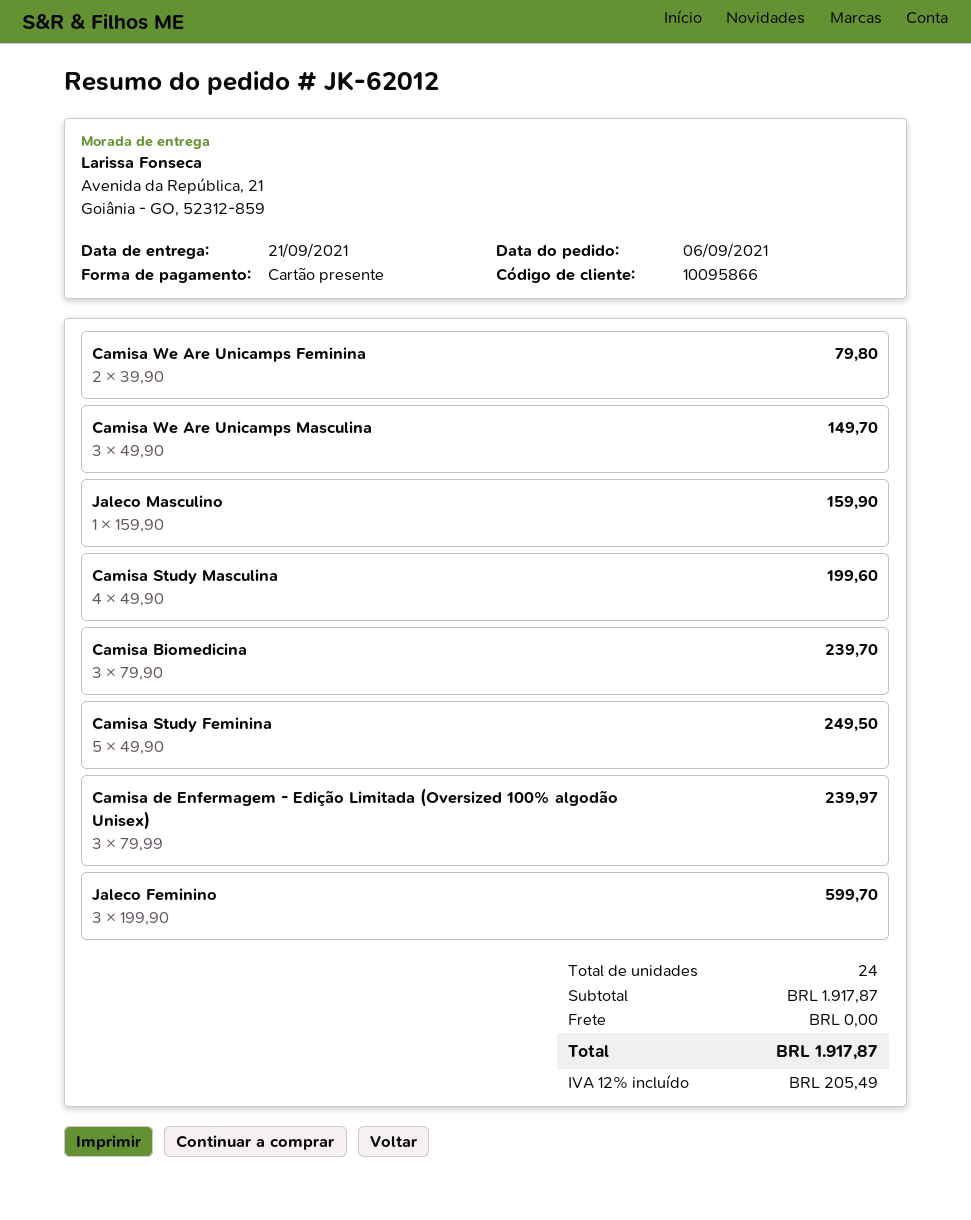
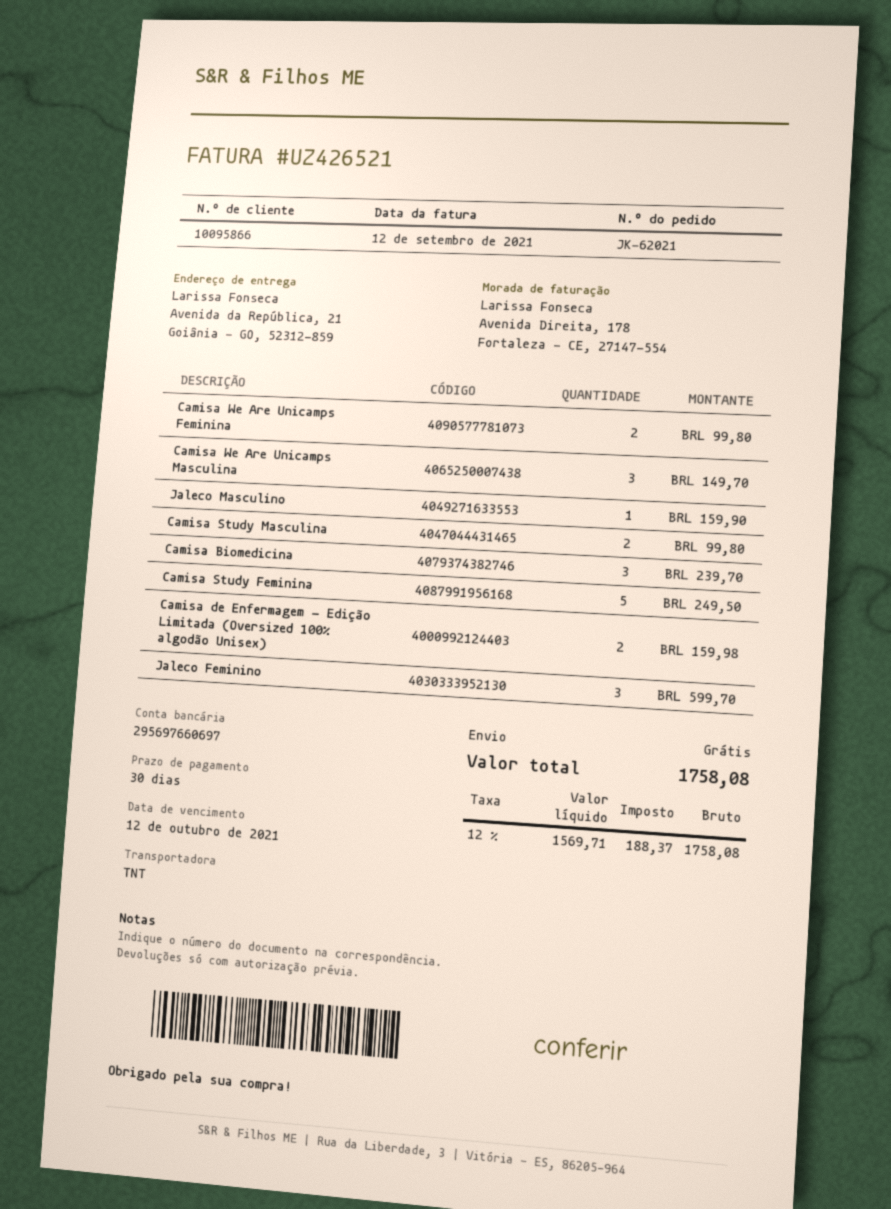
order number: JK-62012 -> JK-62021
Camisa We Are Unicamps Feminina: 2 for 79.80 -> 2 for 99.80
Camisa Study Masculina: 4 for 199.60 -> 2 for 99.80
Camisa de Enfermagem - Edição Limitada (Oversized 100% algodão Unisex): 3 for 239.97 -> 2 for 159.98
tax: 12% = 205.49 -> 12% = 188.37
total: 1917.87 -> 1758.08

